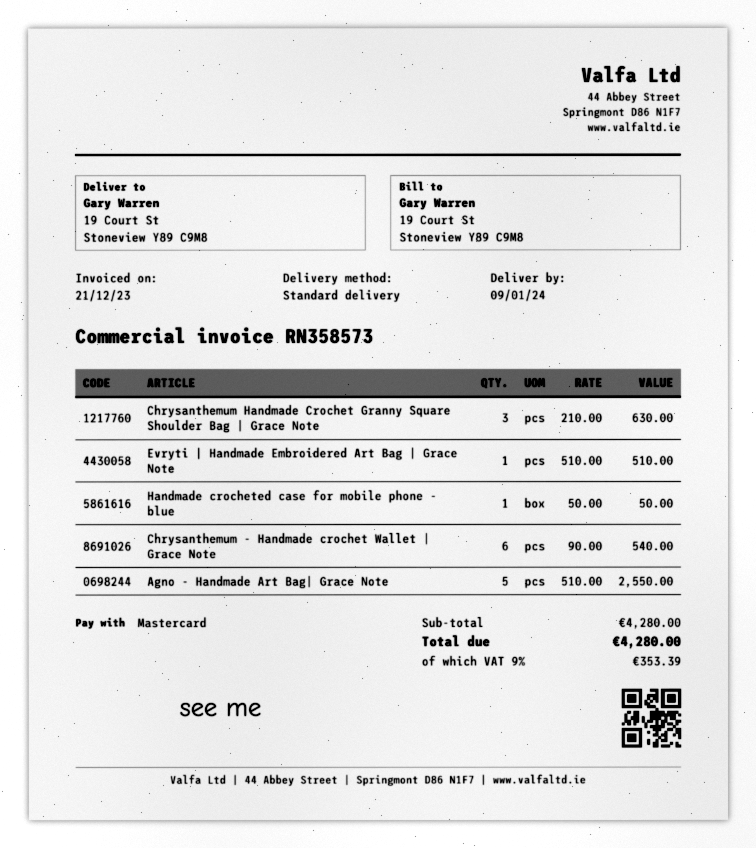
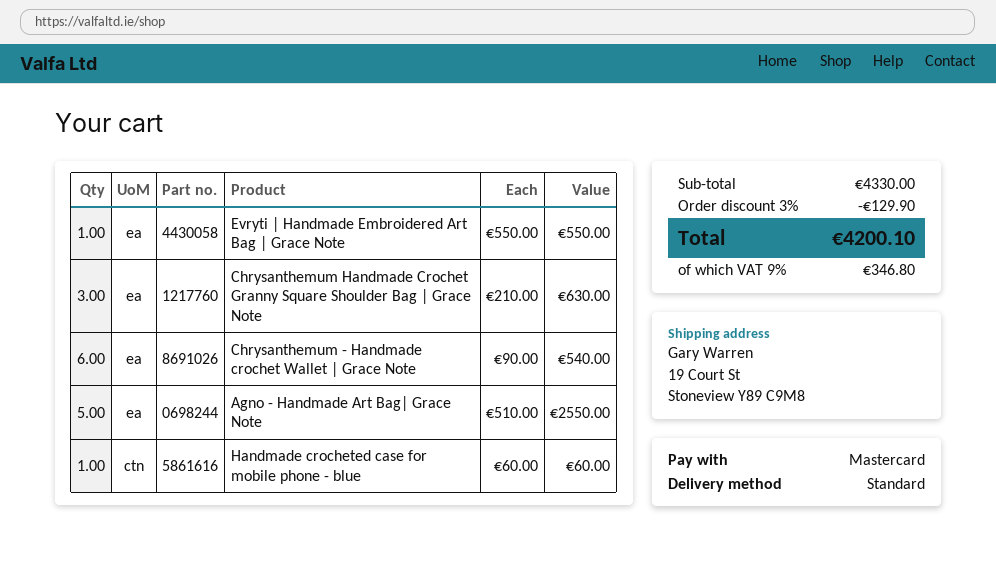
Evryti | Handmade Embroidered Art Bag | Grace Note: 1 x 510.00 = 510.00 -> 1 x 550.00 = 550.00
Handmade crocheted case for mobile phone - blue: 1 x 50.00 = 50.00 -> 1 x 60.00 = 60.00
subtotal: 4280.00 -> 4330.00
discount: none -> 3% = 129.90
tax: 9% = 353.39 -> 9% = 346.80
total: 4280.00 -> 4200.10

